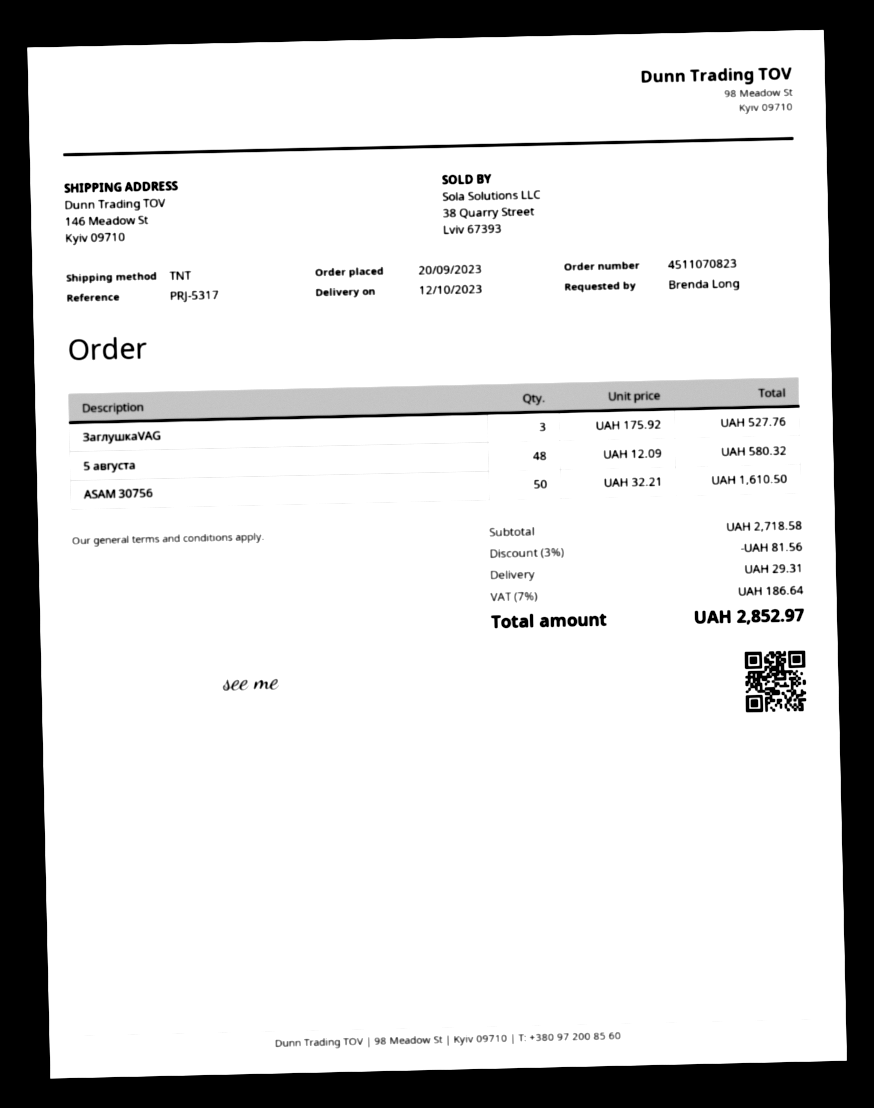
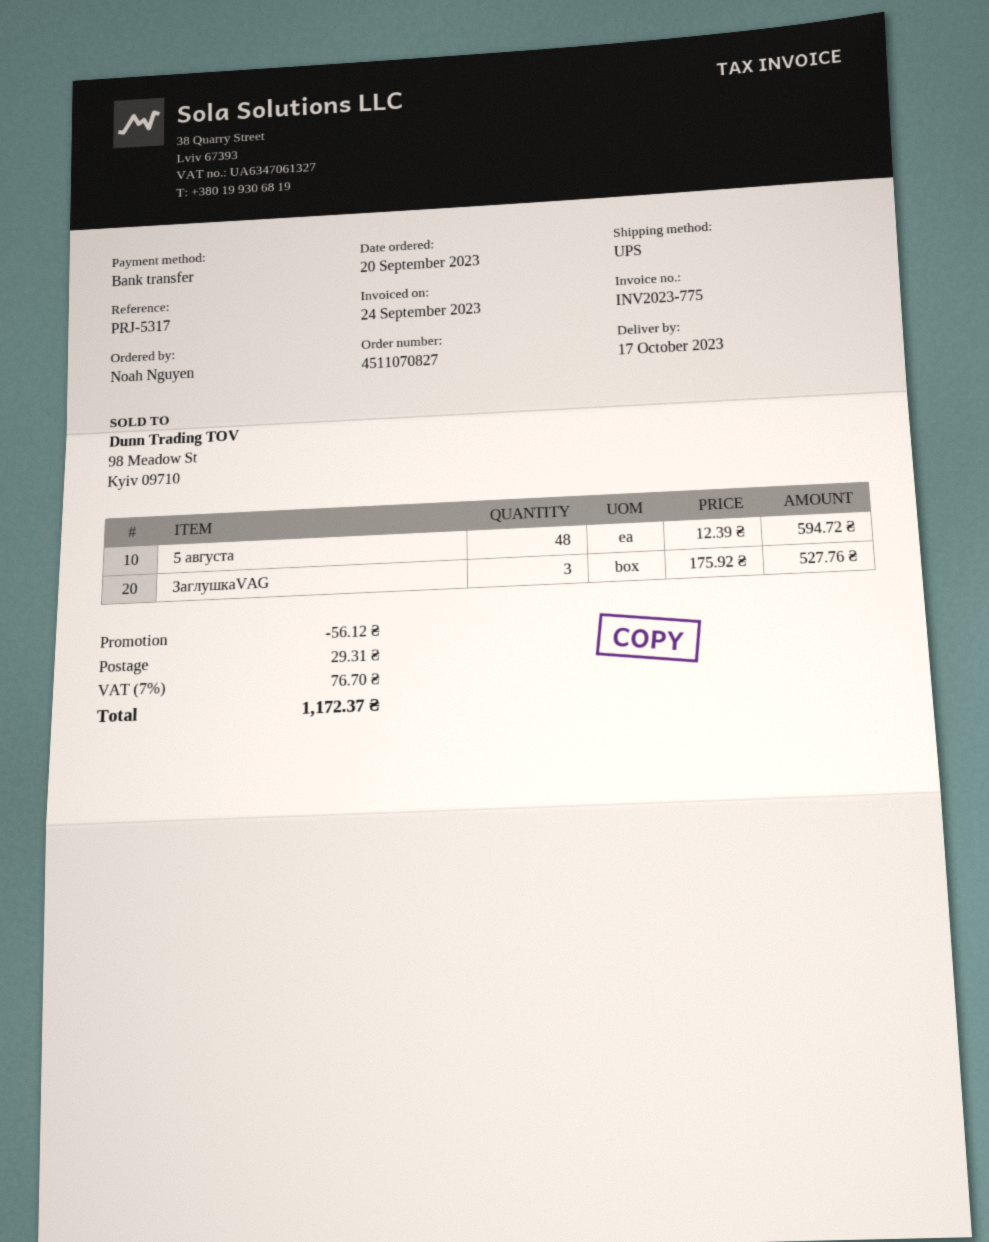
order number: 4511070823 -> 4511070827
delivery date: 2023-10-12 -> 2023-10-17
ordered by: Brenda Long -> Noah Nguyen
shipping method: TNT -> UPS
5 августа: 48 x 12.09 = 580.32 -> 48 x 12.39 = 594.72
ASAM 30756: 50 x 32.21 = 1610.50 -> none
discount: 81.56 -> 56.12
tax: 7% = 186.64 -> 7% = 76.70
total: 2852.97 -> 1172.37

